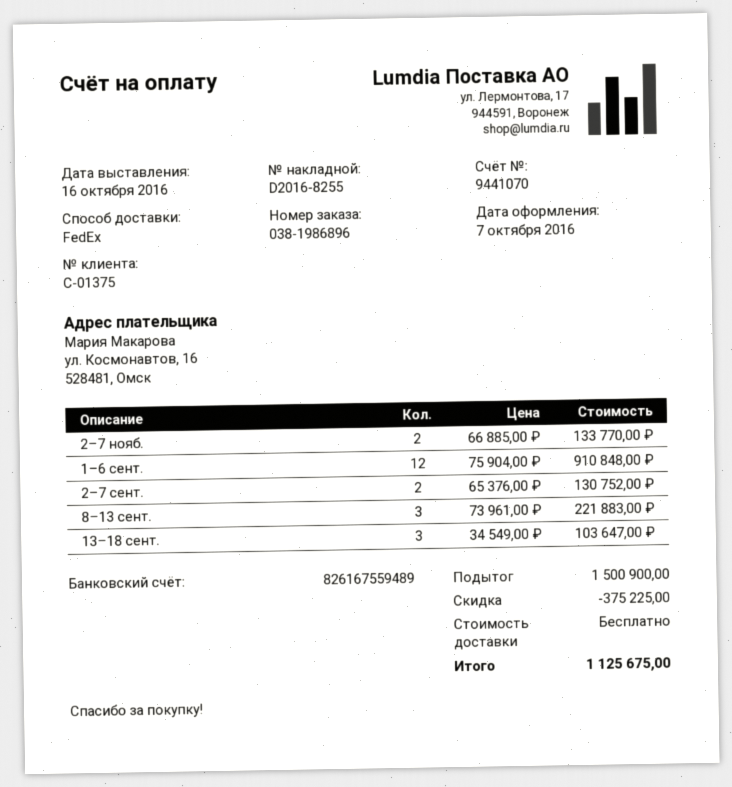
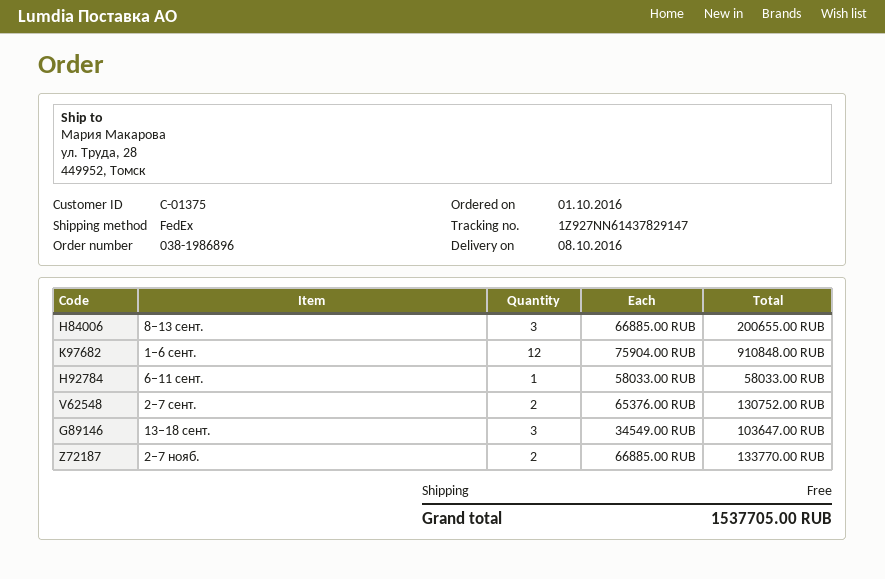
order date: 2016-10-07 -> 2016-10-01
8–13 сент.: 3 x 73961.00 = 221883.00 -> 3 x 66885.00 = 200655.00
6–11 сент.: none -> 1 x 58033.00 = 58033.00
discount: 375225.00 -> none
total: 1125675.00 -> 1537705.00

